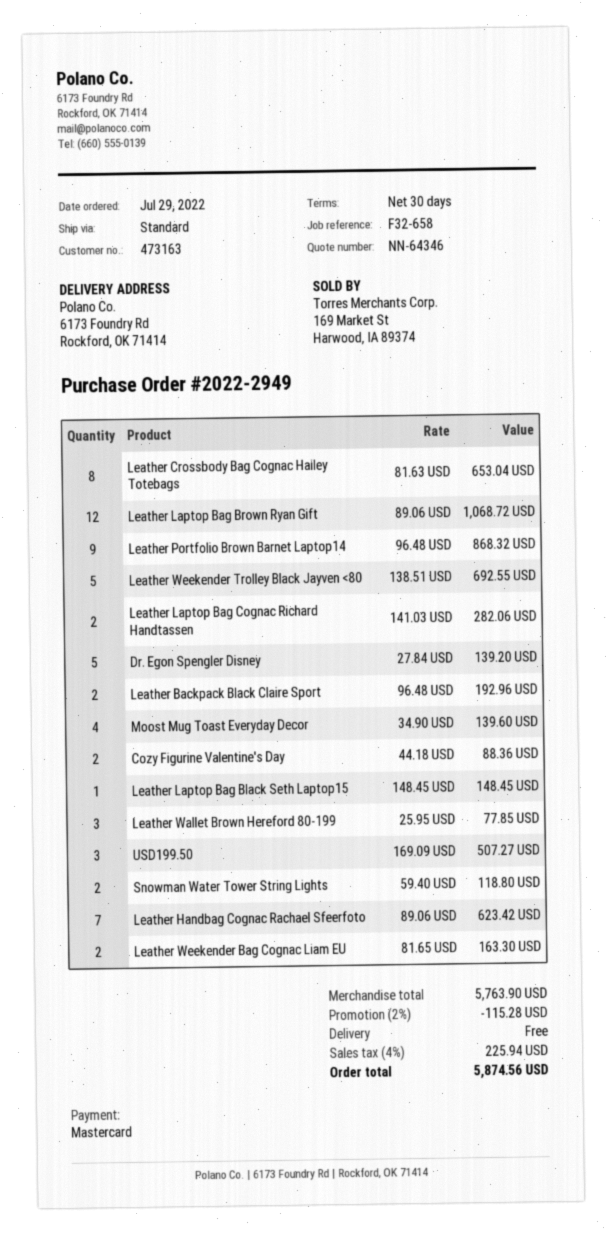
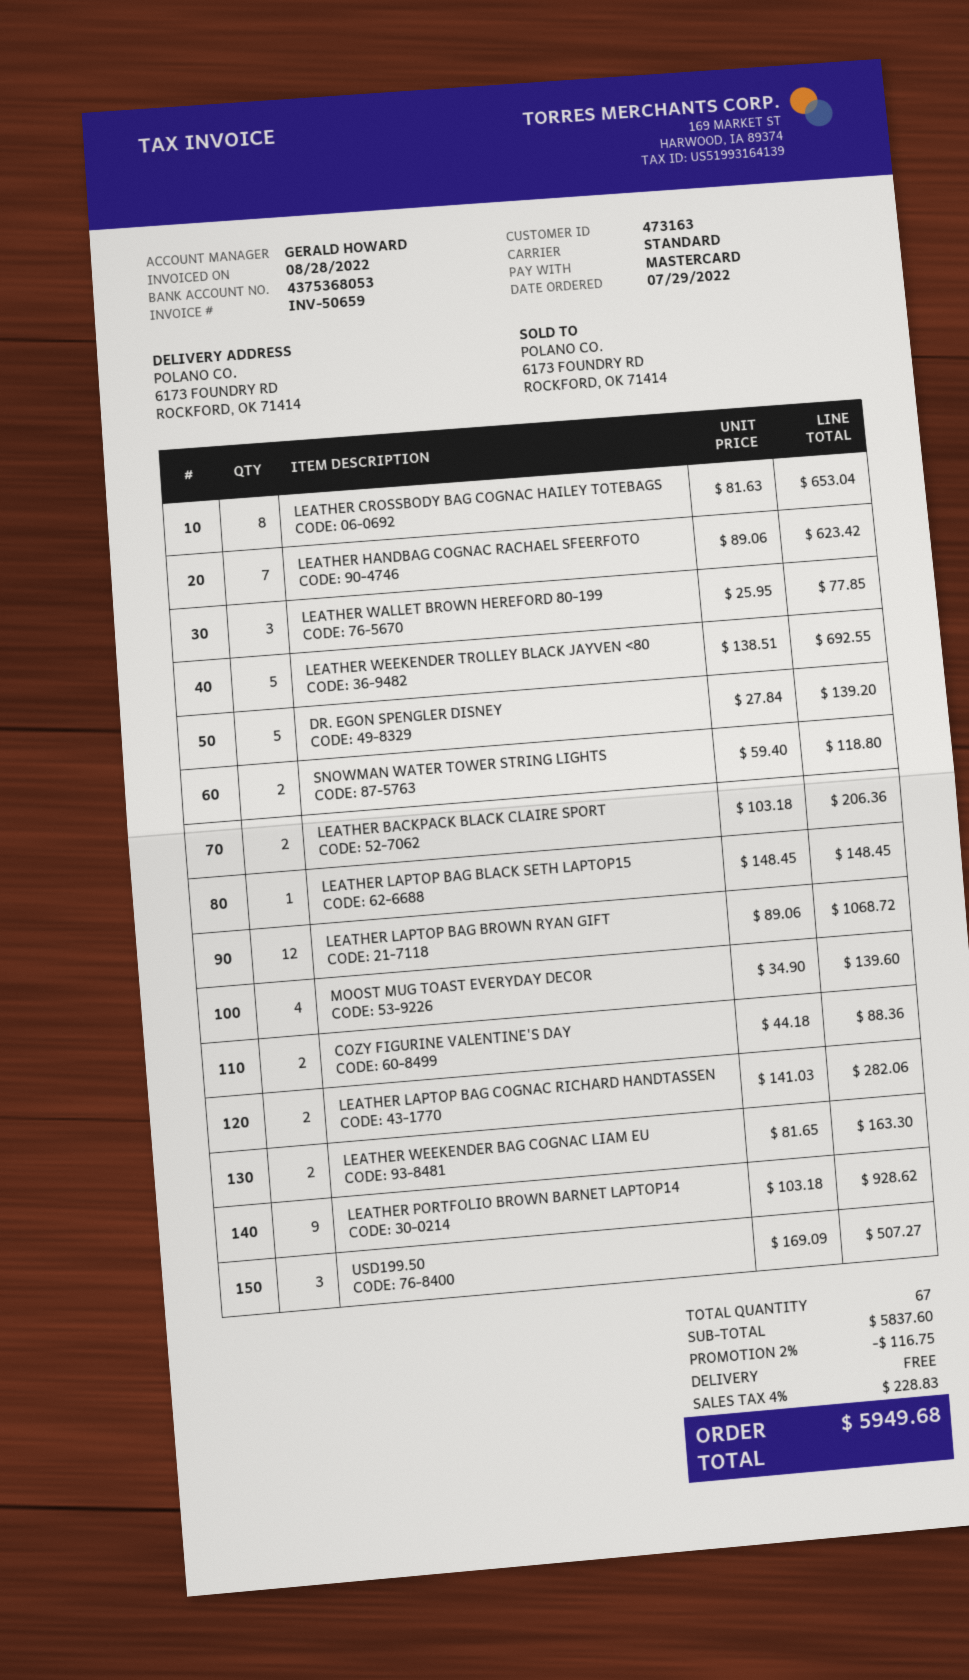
Leather Portfolio Brown Barnet Laptop14: 9 x 96.48 = 868.32 -> 9 x 103.18 = 928.62
Leather Backpack Black Claire Sport: 2 x 96.48 = 192.96 -> 2 x 103.18 = 206.36
subtotal: 5763.90 -> 5837.60
discount: 2% = 115.28 -> 2% = 116.75
tax: 4% = 225.94 -> 4% = 228.83
total: 5874.56 -> 5949.68

